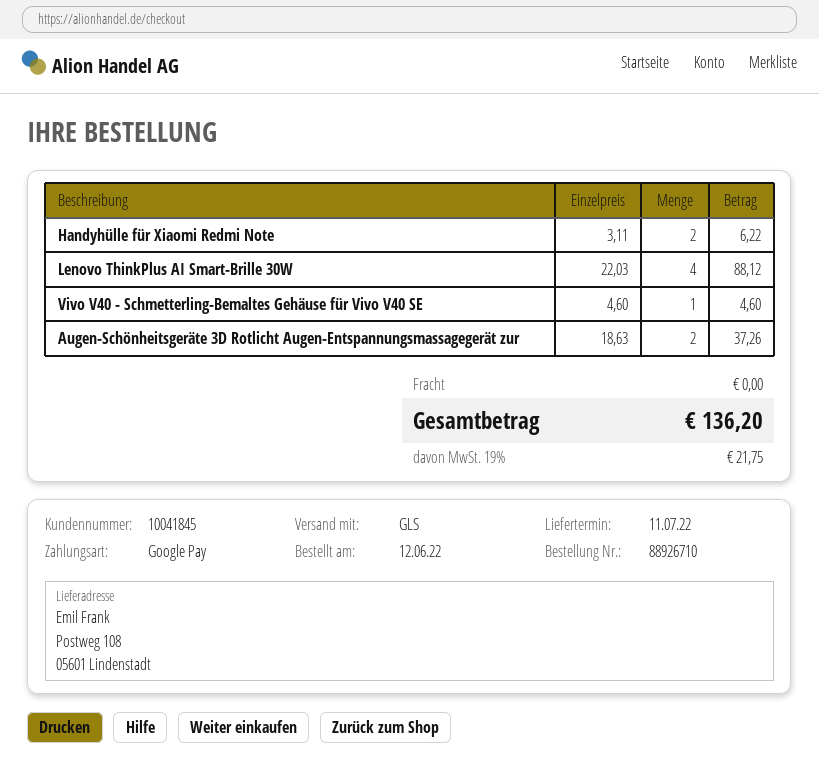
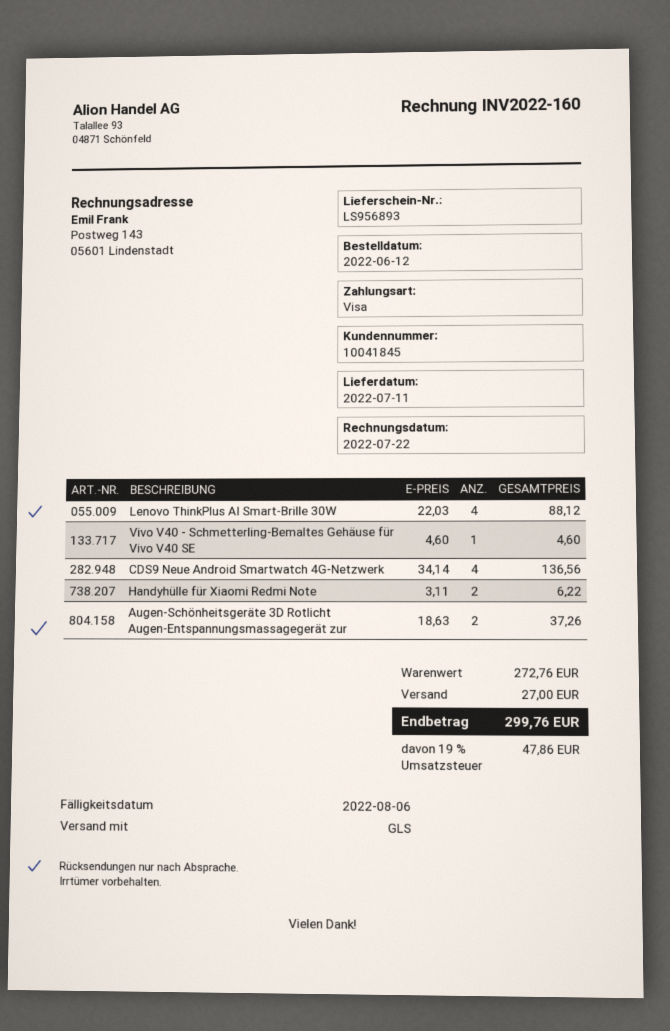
payment method: Google Pay -> Visa
CDS9 Neue Android Smartwatch 4G-Netzwerk: none -> 4 x 34.14 = 136.56
shipping: 0.00 -> 27.00
tax: 19% = 21.75 -> 19% = 47.86
total: 136.20 -> 299.76

